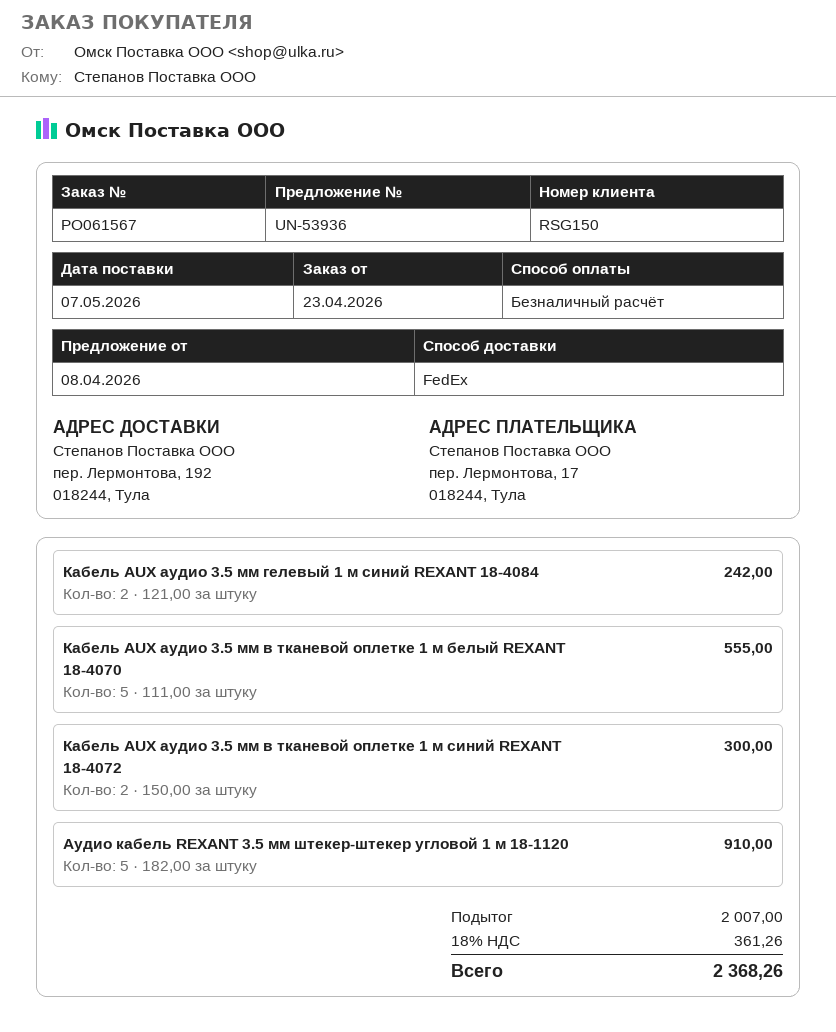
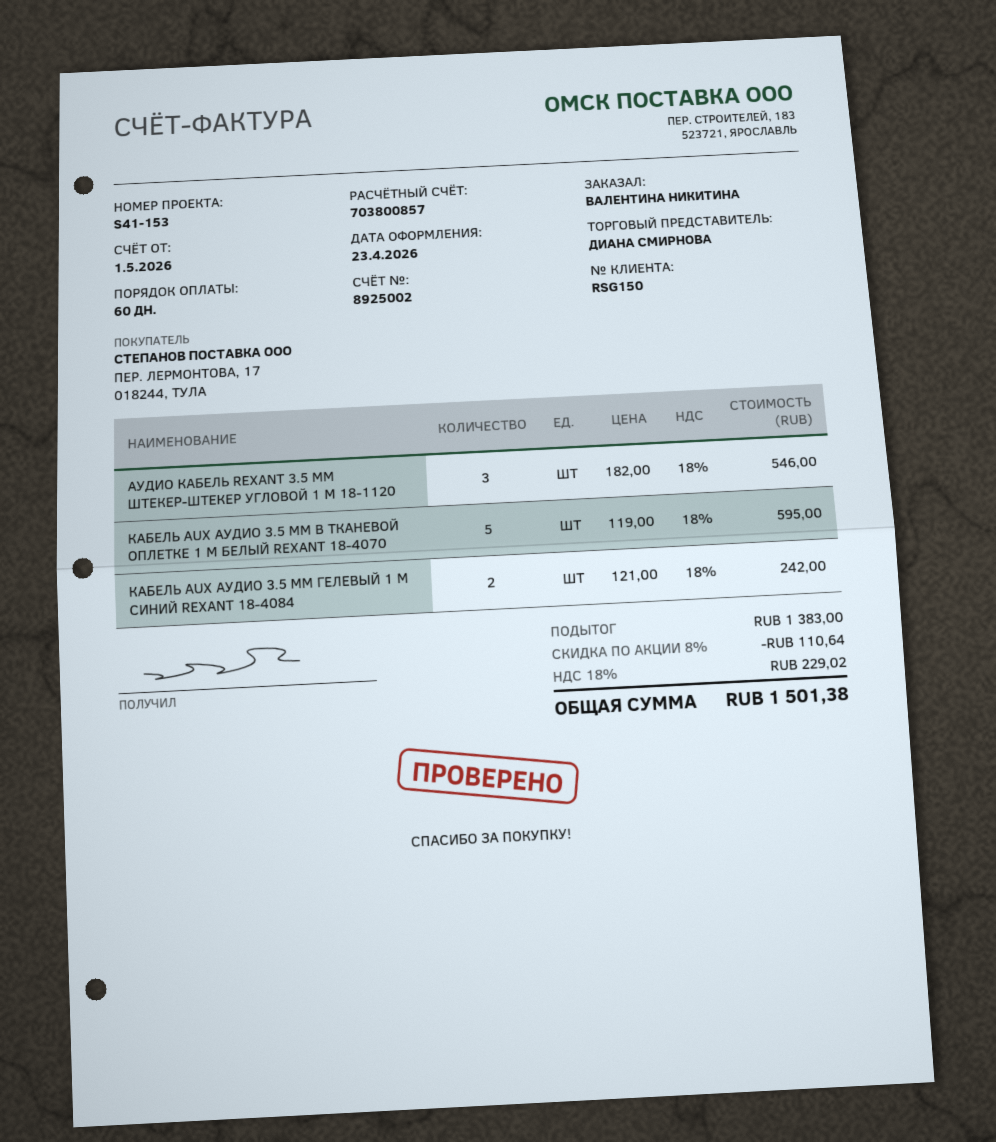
Кабель AUX аудио 3.5 мм в тканевой оплетке 1 м белый REXANT 18-4070: 5 x 111.00 = 555.00 -> 5 x 119.00 = 595.00
Кабель AUX аудио 3.5 мм в тканевой оплетке 1 м синий REXANT 18-4072: 2 x 150.00 = 300.00 -> none
Аудио кабель REXANT 3.5 мм штекер-штекер угловой 1 м 18-1120: 5 x 182.00 = 910.00 -> 3 x 182.00 = 546.00
subtotal: 2007.00 -> 1383.00
discount: none -> 8% = 110.64
tax: 18% = 361.26 -> 18% = 229.02
total: 2368.26 -> 1501.38

